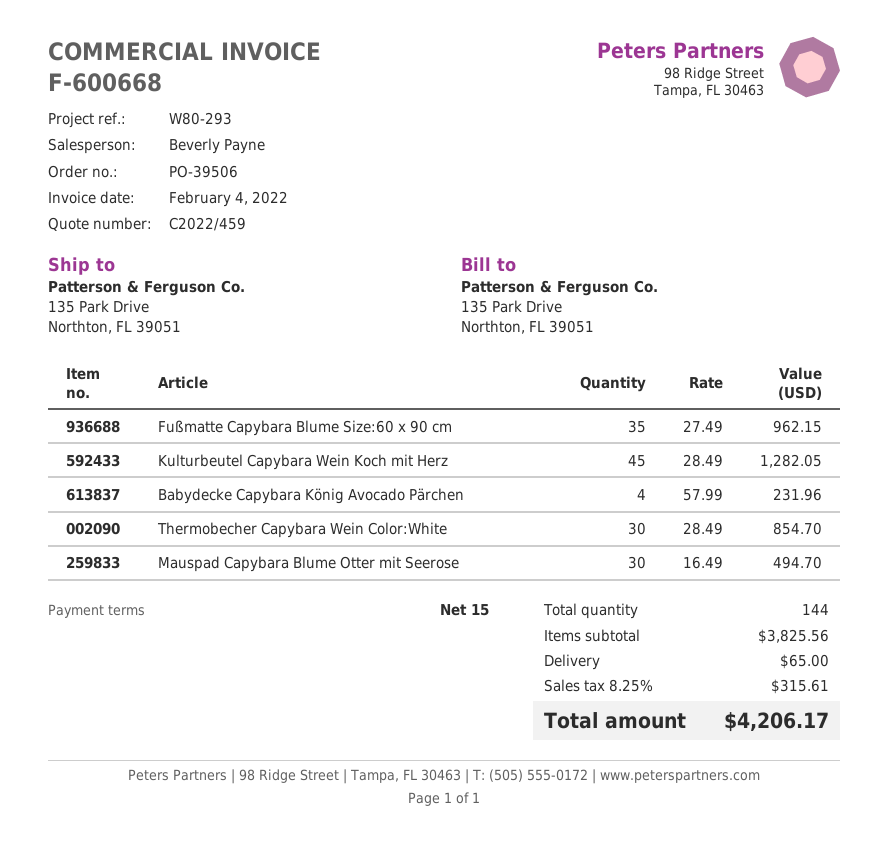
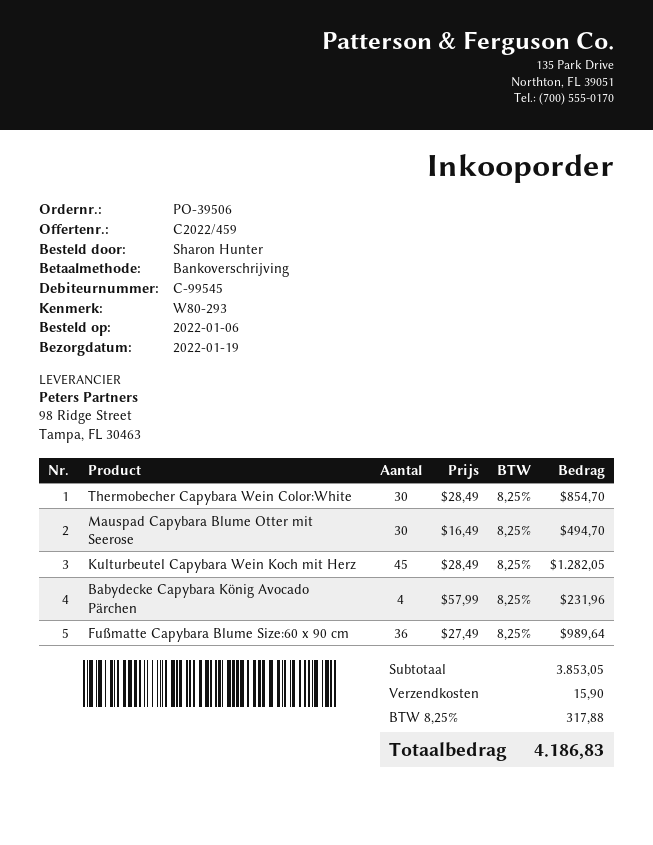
Fußmatte Capybara Blume Size:60 x 90 cm: 35 x 27.49 = 962.15 -> 36 x 27.49 = 989.64
subtotal: 3825.56 -> 3853.05
shipping: 65.00 -> 15.90
tax: 8.25% = 315.61 -> 8.25% = 317.88
total: 4206.17 -> 4186.83

